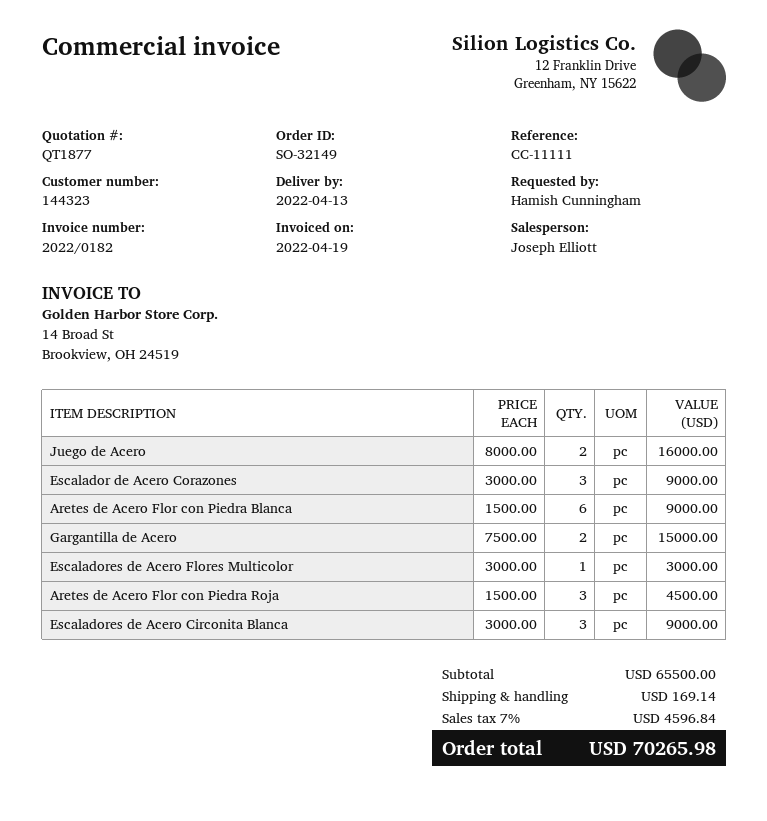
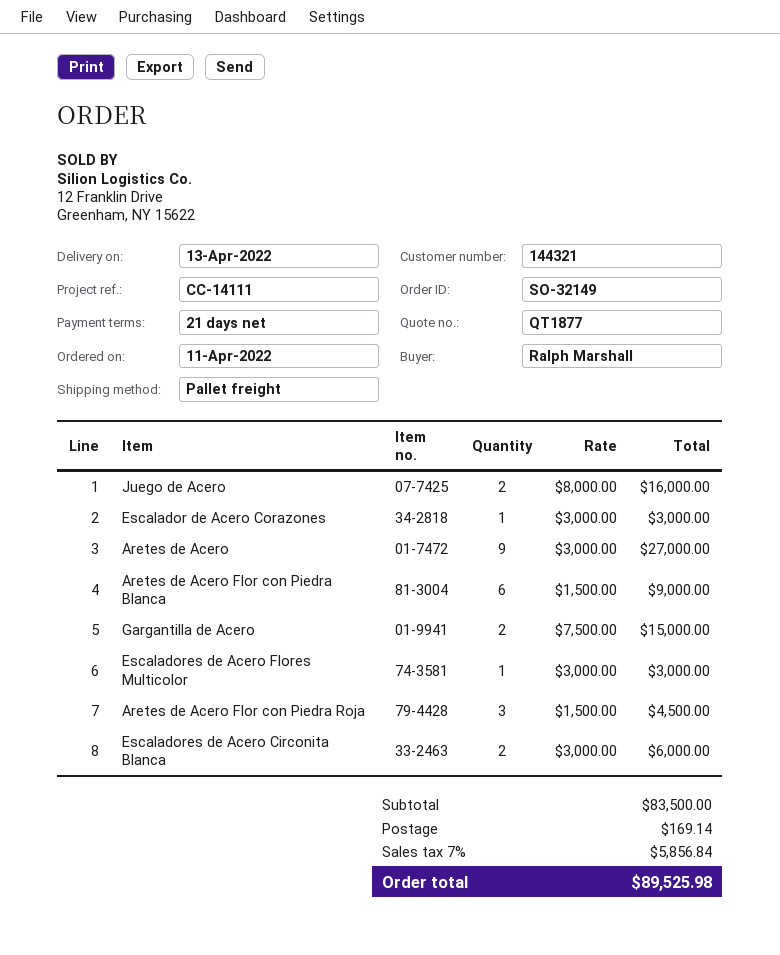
customer number: 144323 -> 144321
reference: CC-11111 -> CC-14111
ordered by: Hamish Cunningham -> Ralph Marshall
Escalador de Acero Corazones: 3 x 3000.00 = 9000.00 -> 1 x 3000.00 = 3000.00
Escaladores de Acero Circonita Blanca: 3 x 3000.00 = 9000.00 -> 2 x 3000.00 = 6000.00
Aretes de Acero: none -> 9 x 3000.00 = 27000.00
subtotal: 65500.00 -> 83500.00
tax: 7% = 4596.84 -> 7% = 5856.84
total: 70265.98 -> 89525.98

